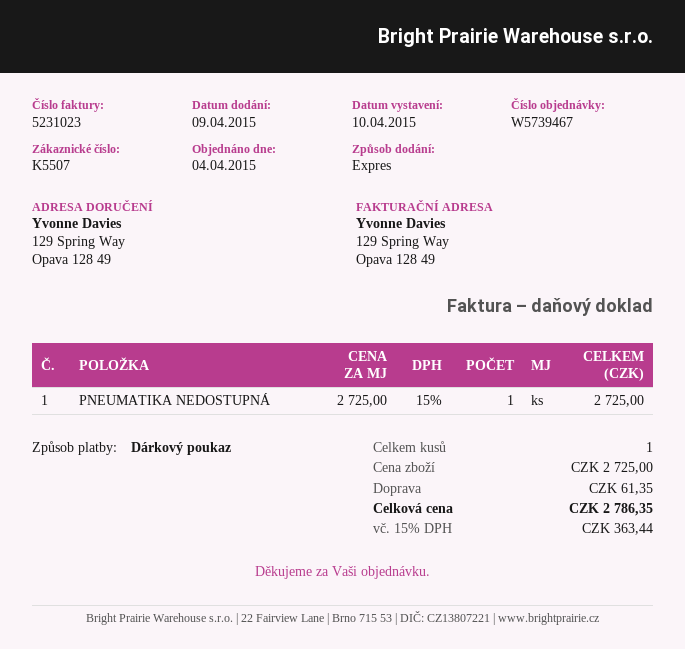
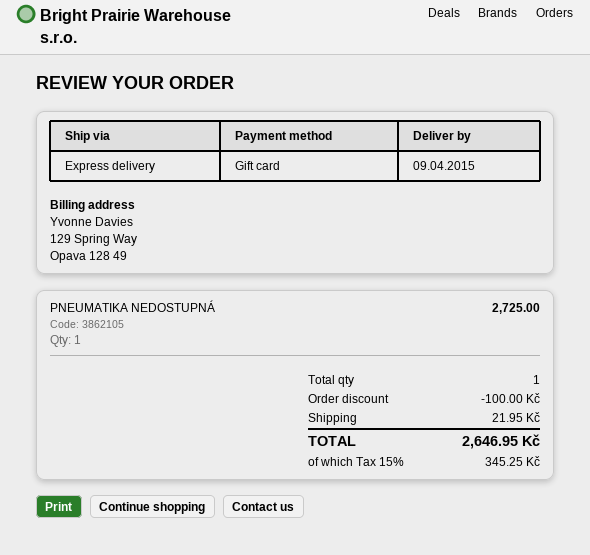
discount: none -> 100.00
shipping: 61.35 -> 21.95
tax: 15% = 363.44 -> 15% = 345.25
total: 2786.35 -> 2646.95

